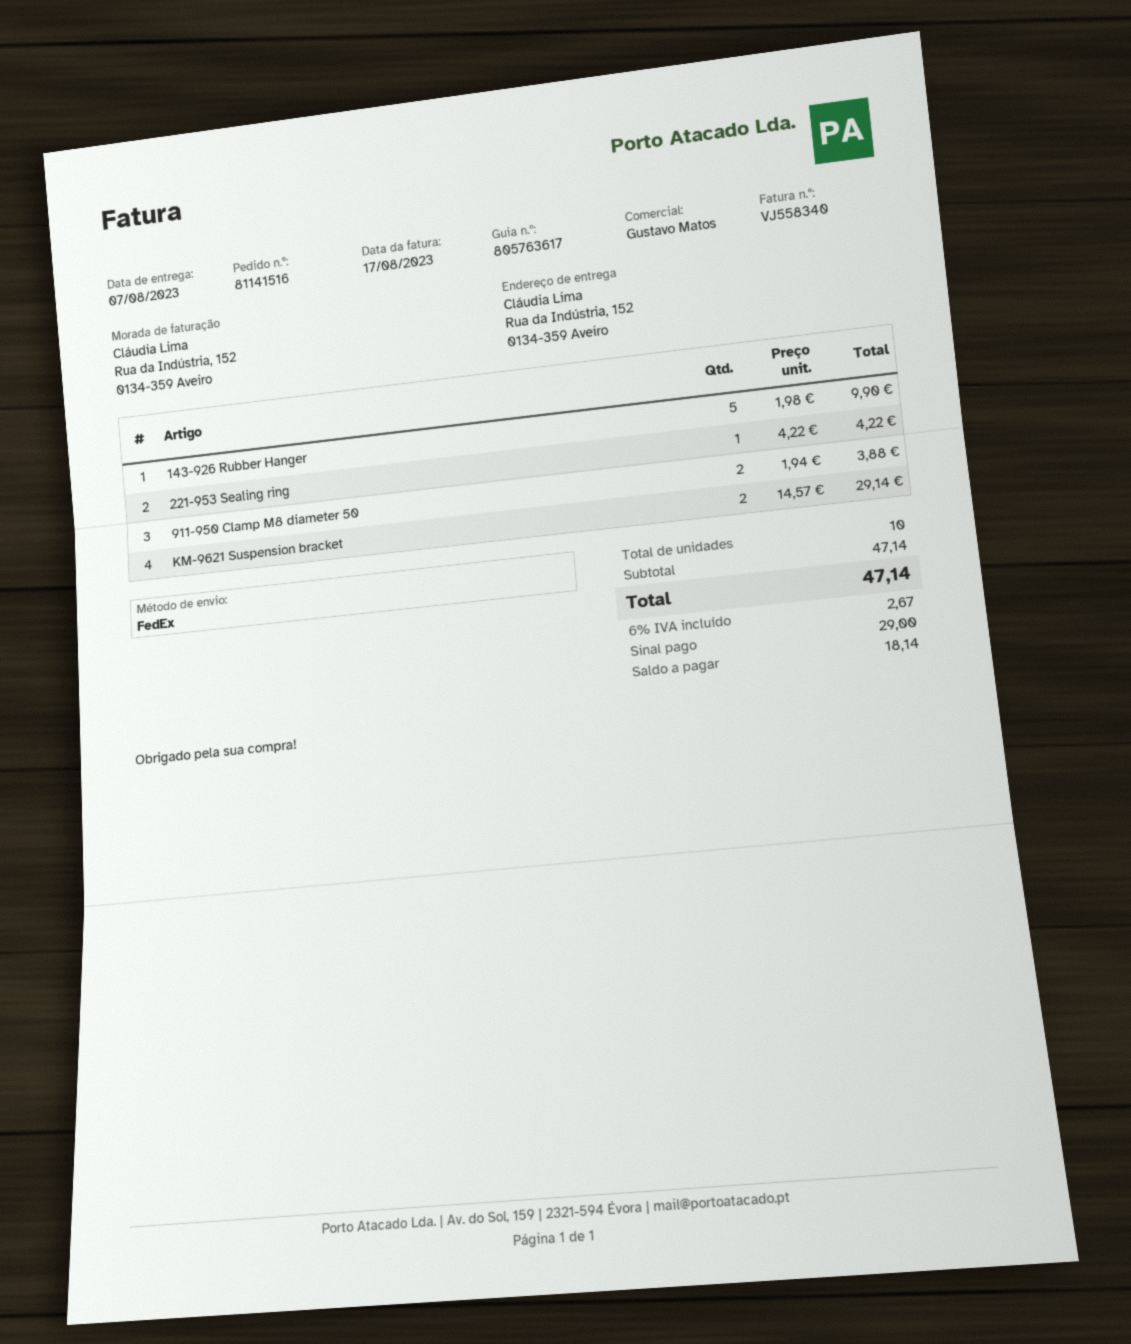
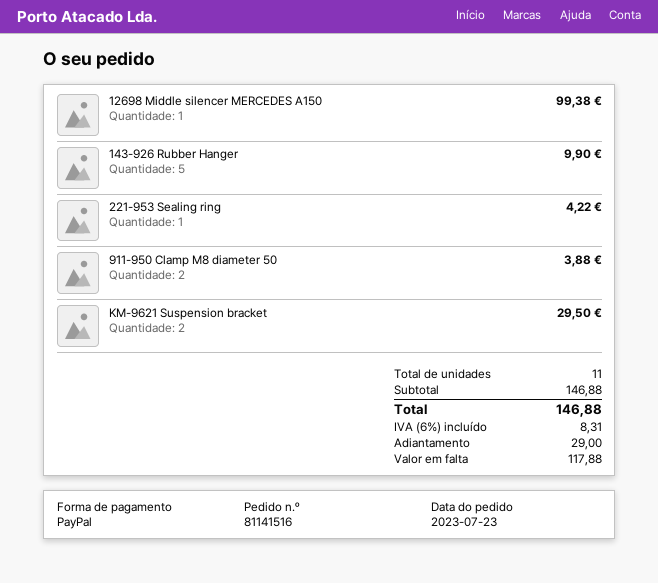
KM-9621 Suspension bracket: 2 for 29.14 -> 2 for 29.50
12698 Middle silencer MERCEDES A150: none -> 1 for 99.38
total quantity: 10 -> 11
subtotal: 47.14 -> 146.88
tax: 6% = 2.67 -> 6% = 8.31
total: 47.14 -> 146.88
balance: 18.14 -> 117.88

